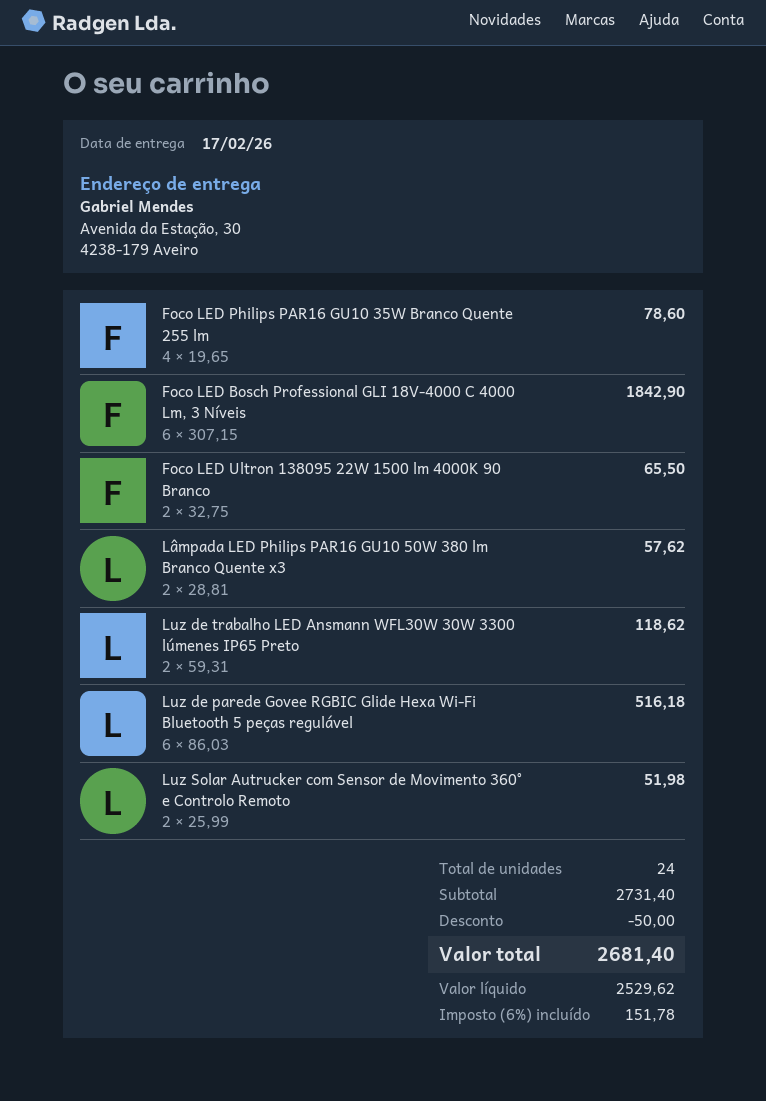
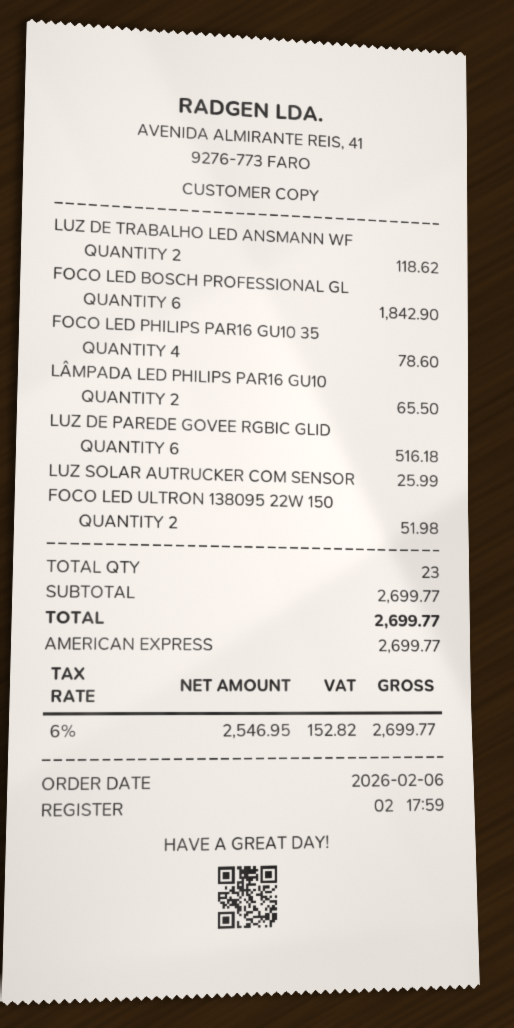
Foco LED Ultron 138095 22W 1500 lm 4000K 90 Branco: 2 for 65.50 -> 2 for 51.98
Lâmpada LED Philips PAR16 GU10 50W 380 lm Branco Quente x3: 2 for 57.62 -> 2 for 65.50
Luz Solar Autrucker com Sensor de Movimento 360° e Controlo Remoto: 2 for 51.98 -> 1 for 25.99
total quantity: 24 -> 23
subtotal: 2731.40 -> 2699.77
discount: 50.00 -> none
net: 2529.62 -> 2546.95
tax: 6% = 151.78 -> 6% = 152.82
total: 2681.40 -> 2699.77

